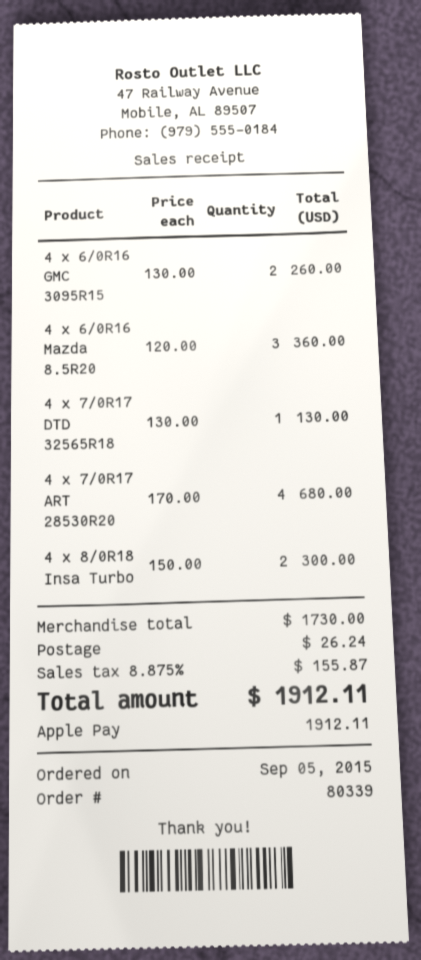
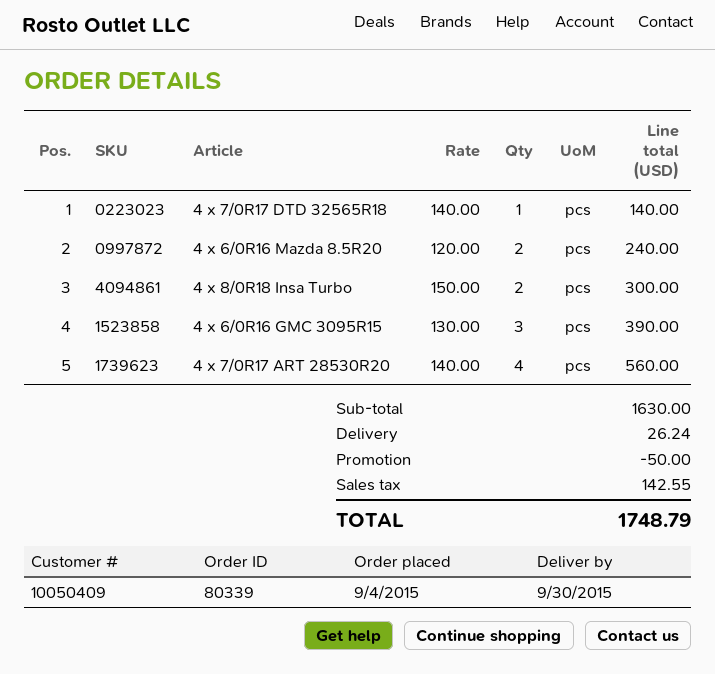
order date: 2015-09-05 -> 2015-09-04
4 x 6/0R16 GMC 3095R15: 2 x 130.00 = 260.00 -> 3 x 130.00 = 390.00
4 x 6/0R16 Mazda 8.5R20: 3 x 120.00 = 360.00 -> 2 x 120.00 = 240.00
4 x 7/0R17 DTD 32565R18: 1 x 130.00 = 130.00 -> 1 x 140.00 = 140.00
4 x 7/0R17 ART 28530R20: 4 x 170.00 = 680.00 -> 4 x 140.00 = 560.00
subtotal: 1730.00 -> 1630.00
discount: none -> 50.00
tax: 155.87 -> 142.55
total: 1912.11 -> 1748.79

